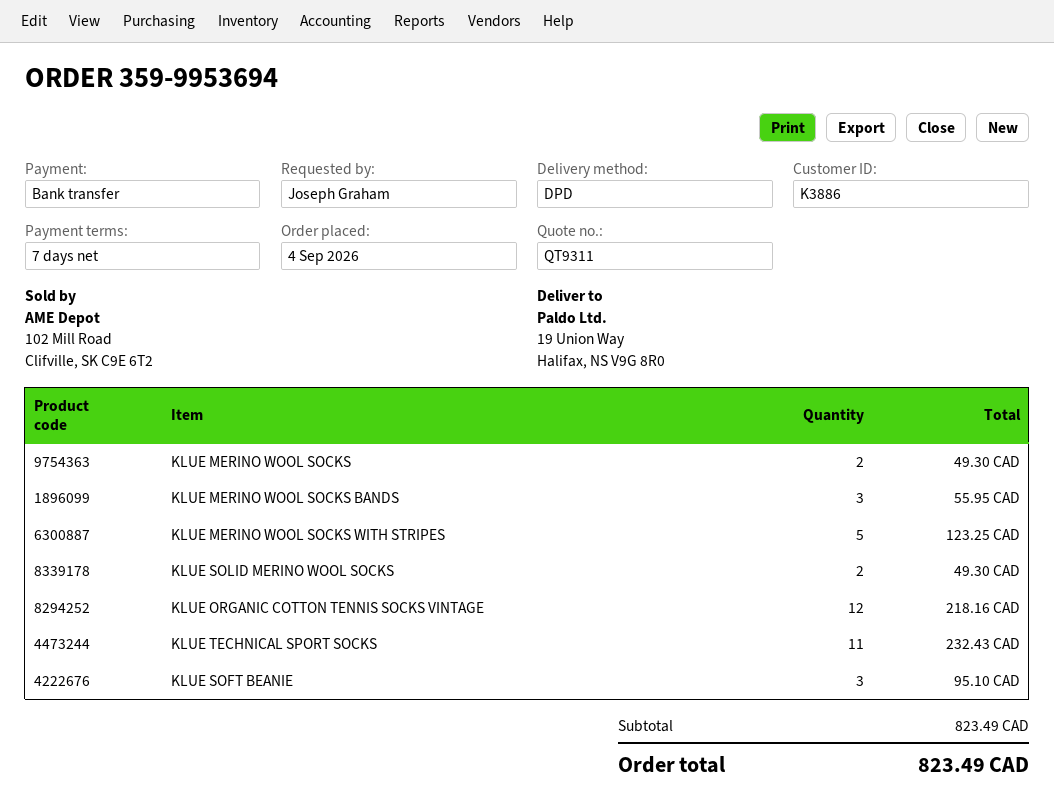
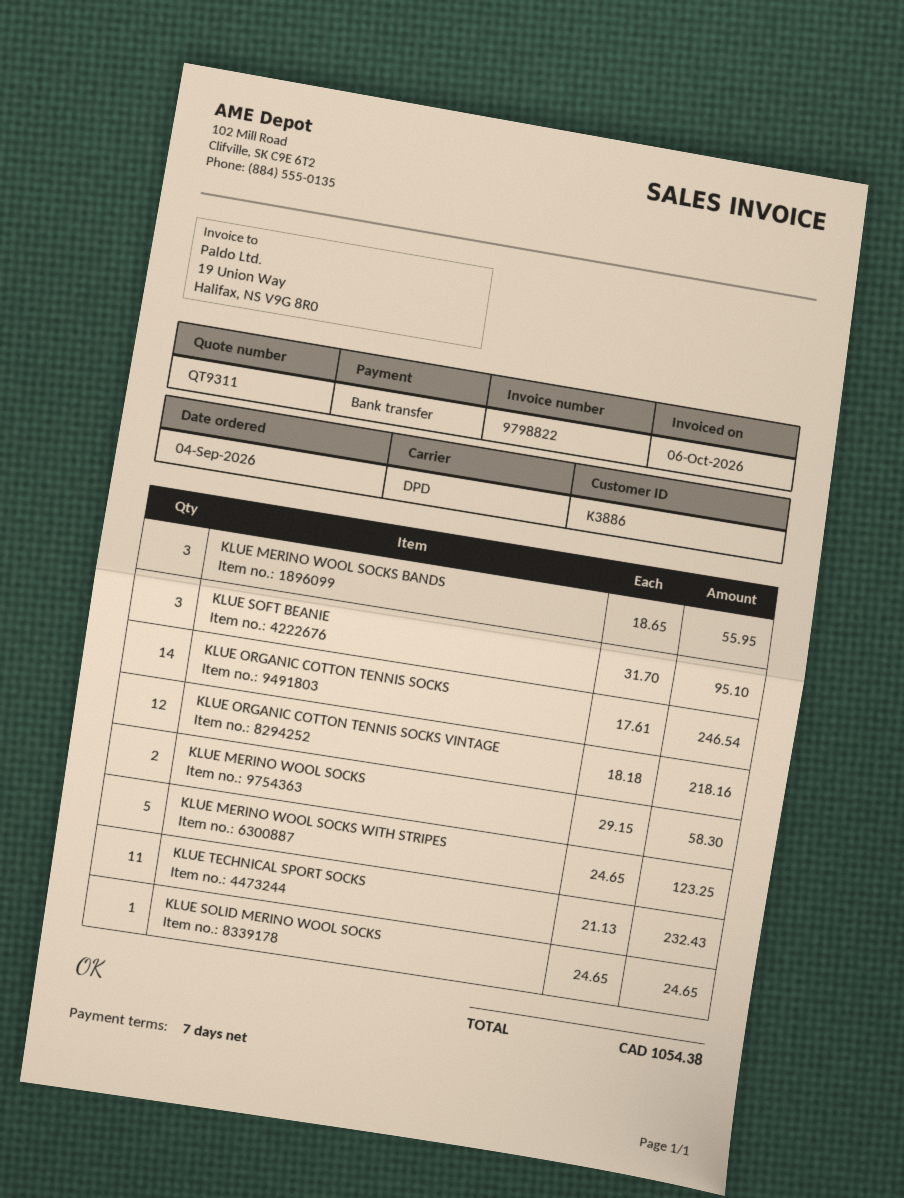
KLUE MERINO WOOL SOCKS: 2 for 49.30 -> 2 for 58.30
KLUE SOLID MERINO WOOL SOCKS: 2 for 49.30 -> 1 for 24.65
KLUE ORGANIC COTTON TENNIS SOCKS: none -> 14 for 246.54
total: 823.49 -> 1054.38

